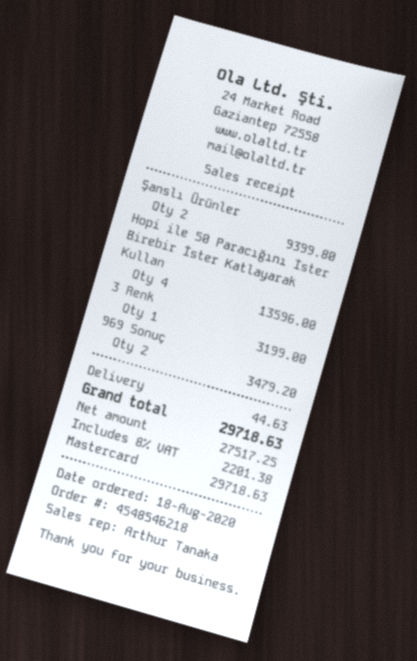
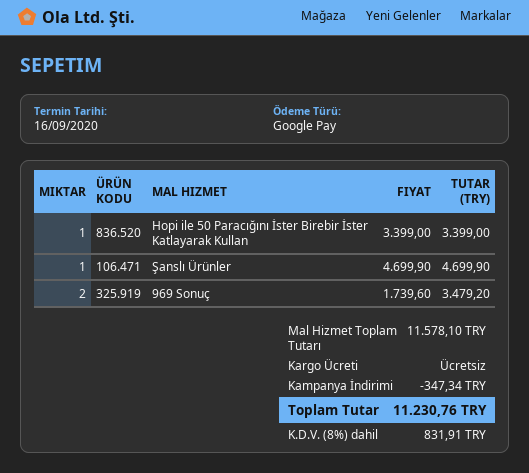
payment method: Mastercard -> Google Pay
Şanslı Ürünler: 2 for 9399.80 -> 1 for 4699.90
Hopi ile 50 Paracığını İster Birebir İster Katlayarak Kullan: 4 for 13596.00 -> 1 for 3399.00
3 Renk: 1 for 3199.00 -> none
discount: none -> 347.34
shipping: 44.63 -> 0.00
tax: 8% = 2201.38 -> 8% = 831.91
total: 29718.63 -> 11230.76

